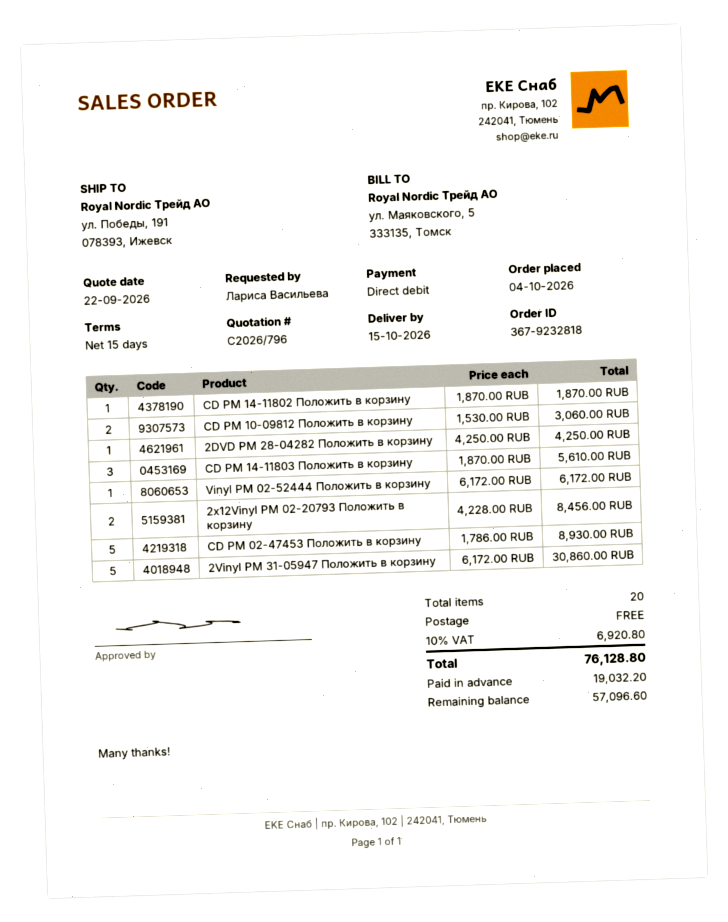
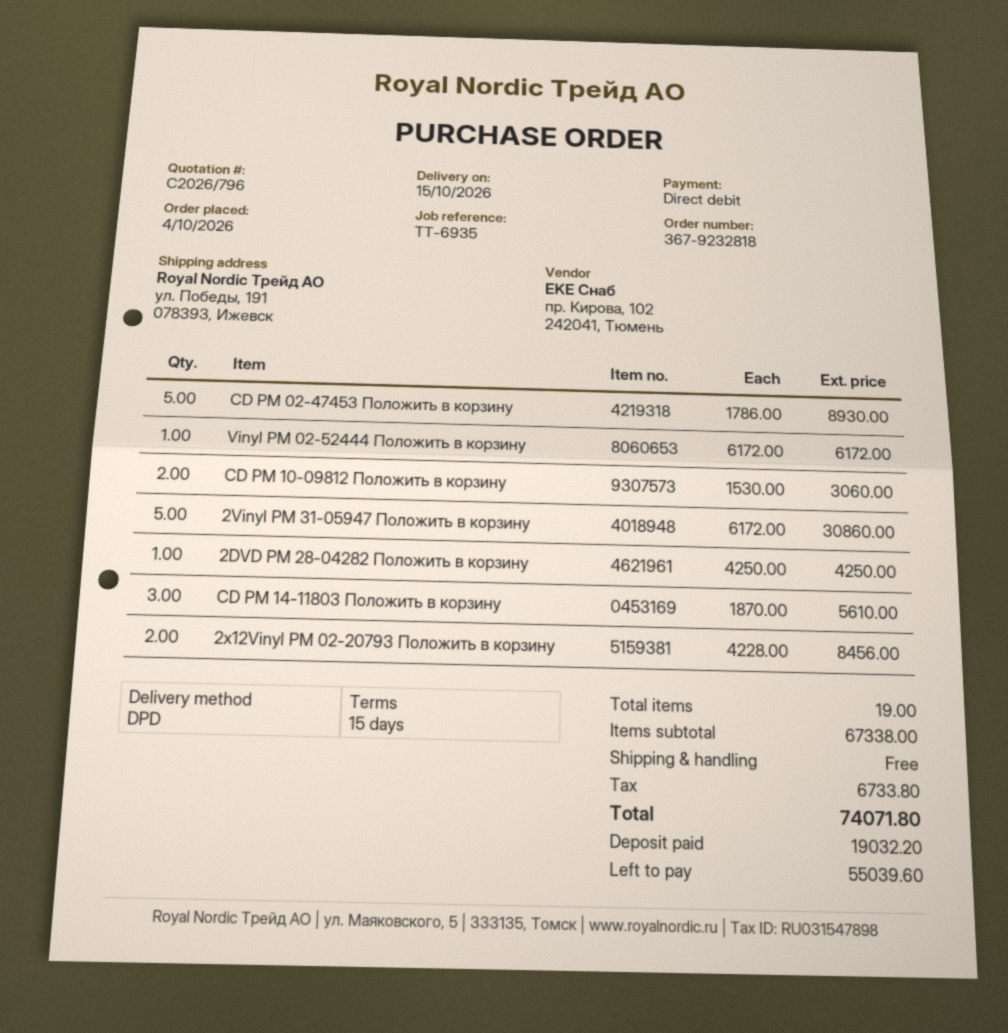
CD PM 14-11802 Положить в корзину: 1 x 1870.00 = 1870.00 -> none
total quantity: 20 -> 19
tax: 6920.80 -> 6733.80
total: 76128.80 -> 74071.80
balance: 57096.60 -> 55039.60

